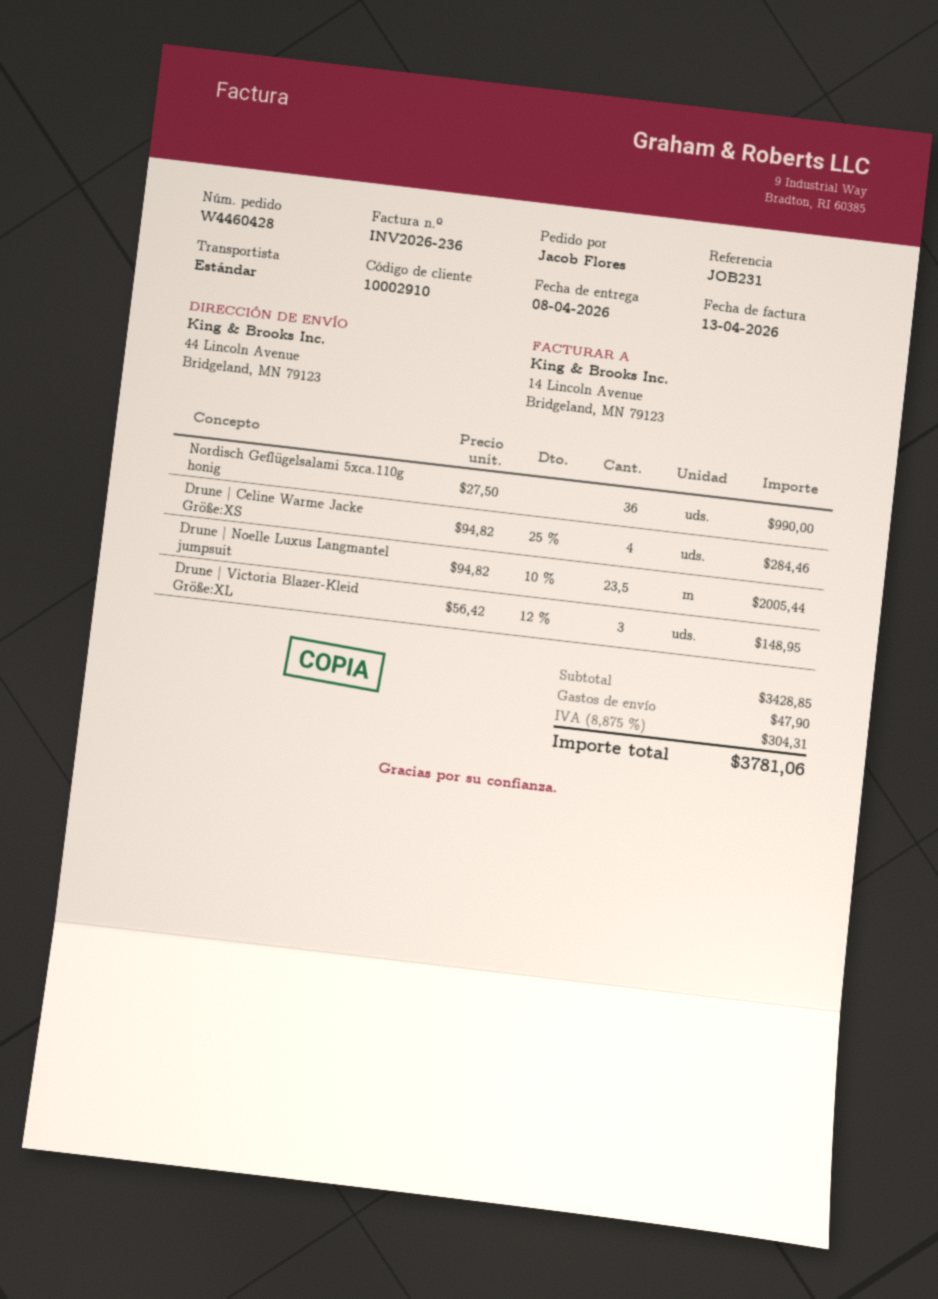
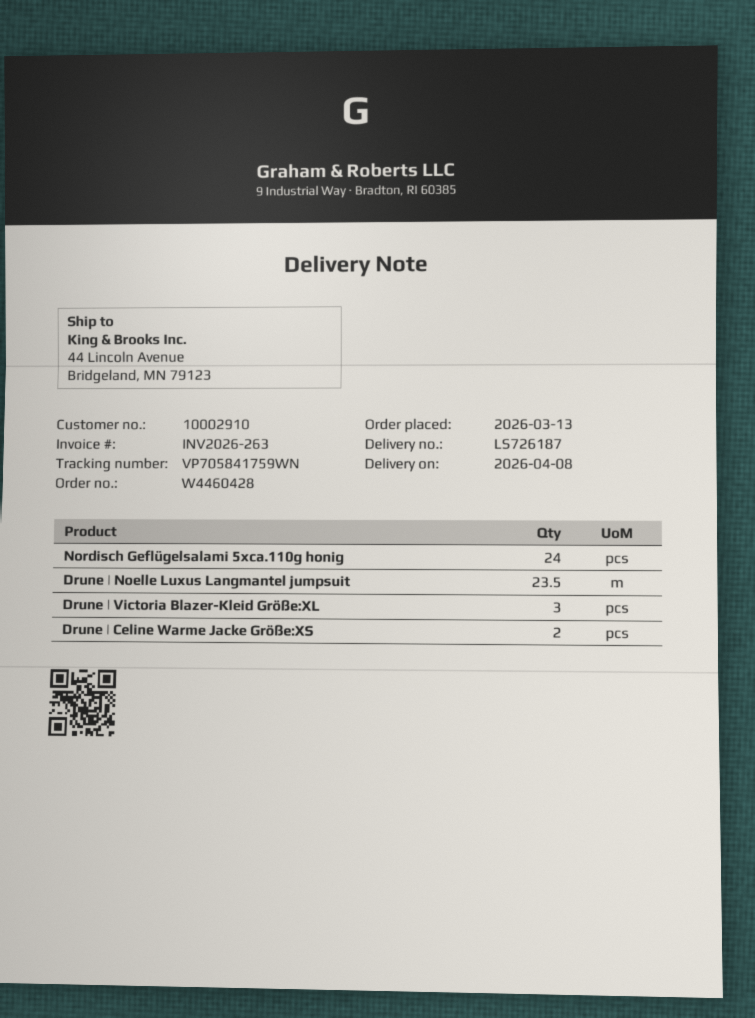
invoice number: INV2026-236 -> INV2026-263
Nordisch Geflügelsalami 5xca.110g honig: 36 -> 24
Drune | Celine Warme Jacke Größe:XS: 4 -> 2

